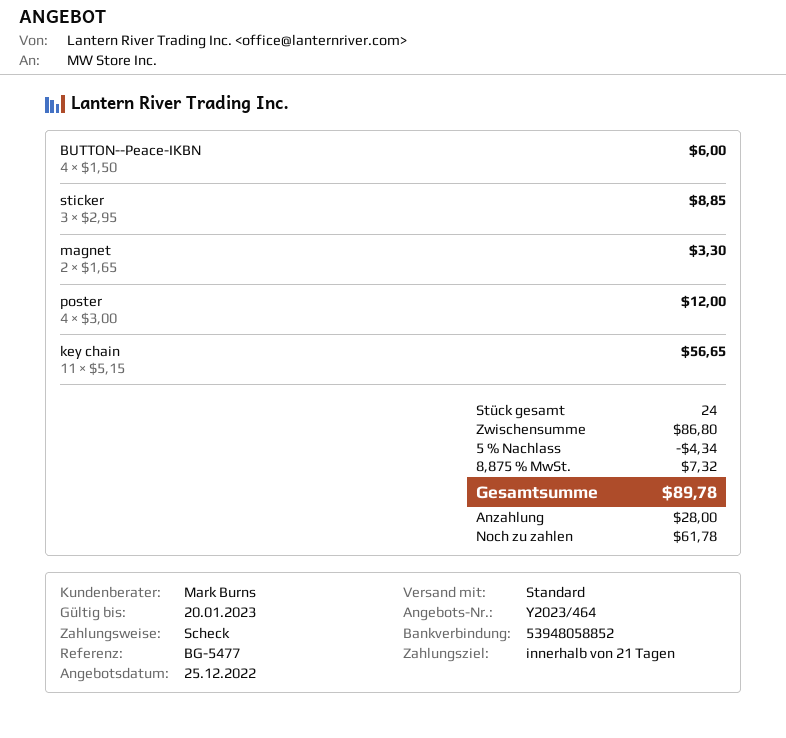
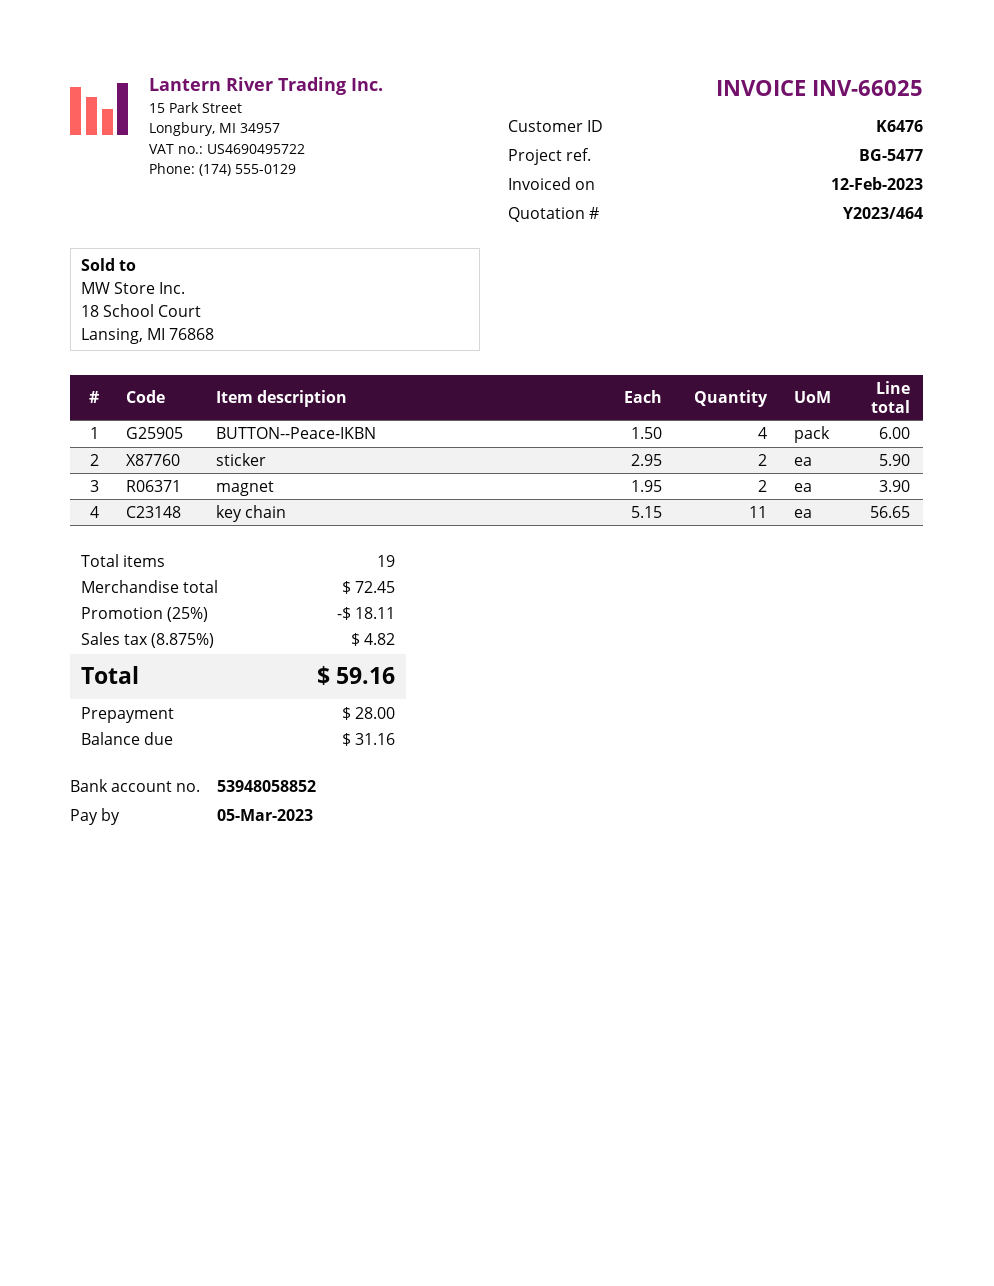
sticker: 3 x 2.95 = 8.85 -> 2 x 2.95 = 5.90
magnet: 2 x 1.65 = 3.30 -> 2 x 1.95 = 3.90
poster: 4 x 3.00 = 12.00 -> none
total quantity: 24 -> 19
subtotal: 86.80 -> 72.45
discount: 5% = 4.34 -> 25% = 18.11
tax: 8.875% = 7.32 -> 8.875% = 4.82
total: 89.78 -> 59.16
balance: 61.78 -> 31.16

